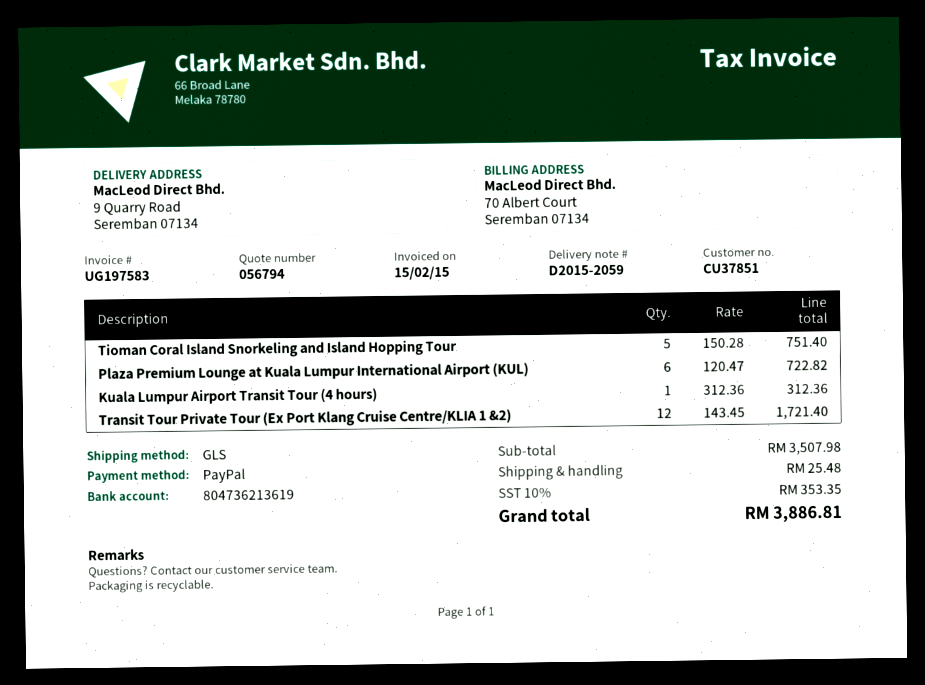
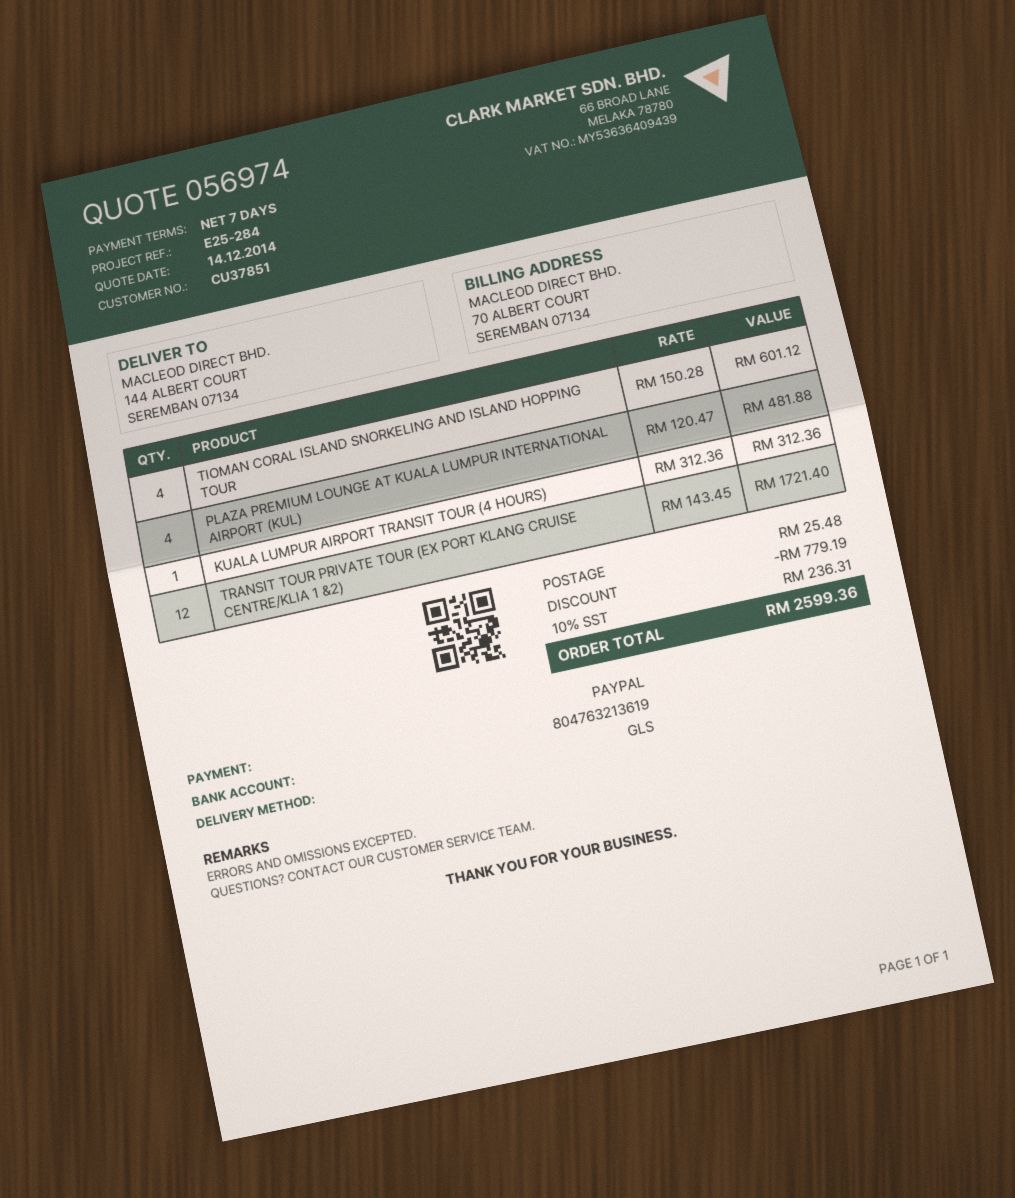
quote number: 056794 -> 056974
bank account: 804736213619 -> 804763213619
ship to: 9 Quarry Road, Seremban 07134 -> 144 ALBERT COURT, SEREMBAN 07134
Tioman Coral Island Snorkeling and Island Hopping Tour: 5 x 150.28 = 751.40 -> 4 x 150.28 = 601.12
Plaza Premium Lounge at Kuala Lumpur International Airport (KUL): 6 x 120.47 = 722.82 -> 4 x 120.47 = 481.88
discount: none -> 779.19
tax: 10% = 353.35 -> 10% = 236.31
total: 3886.81 -> 2599.36

